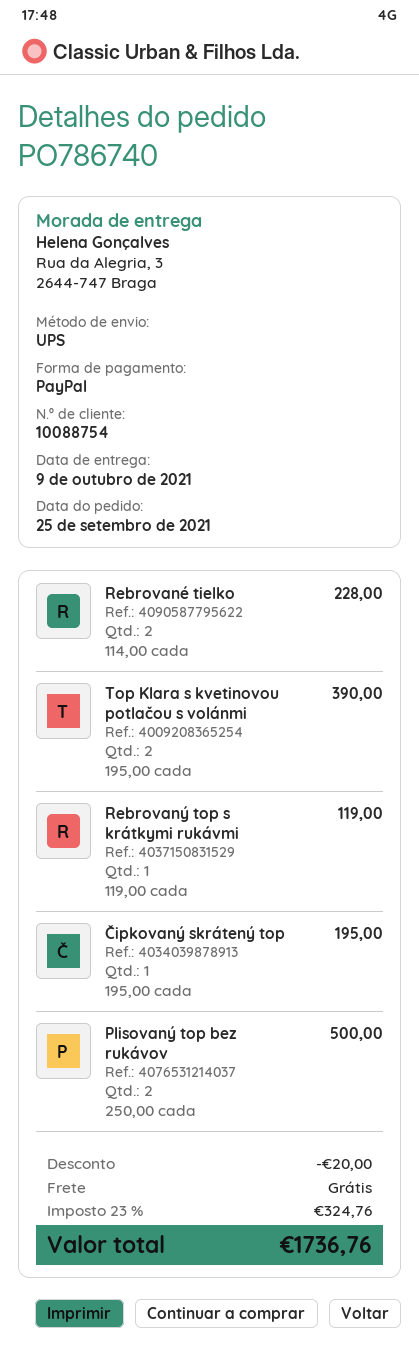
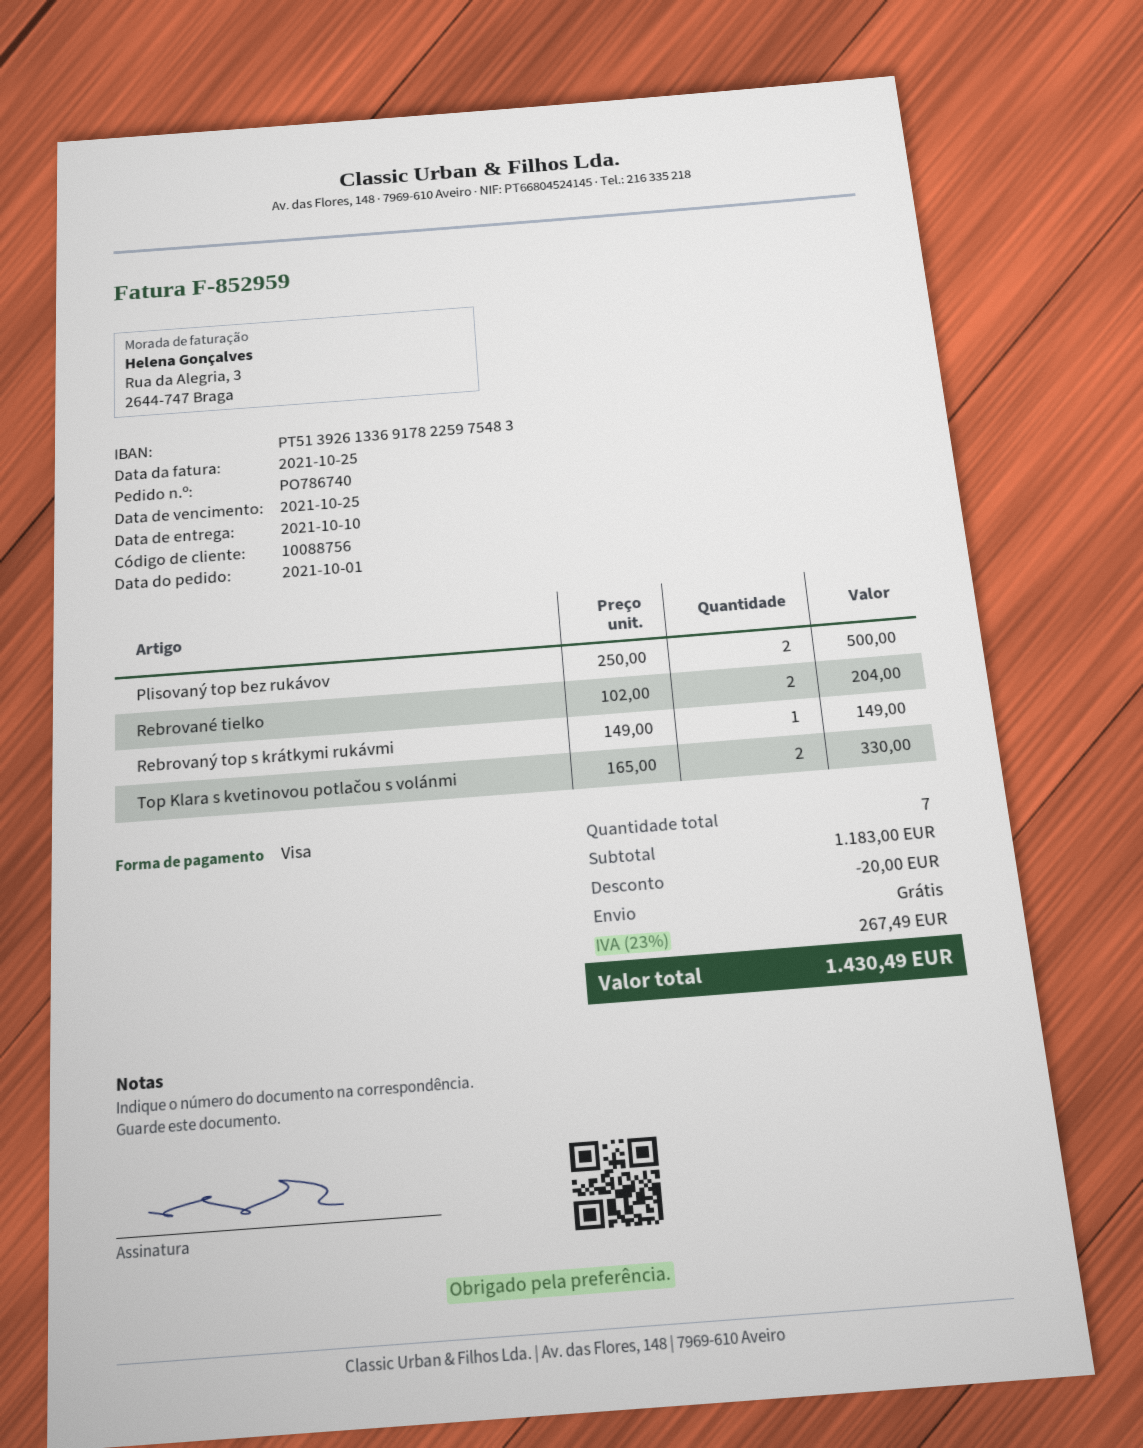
order date: 2021-09-25 -> 2021-10-01
delivery date: 2021-10-09 -> 2021-10-10
customer number: 10088754 -> 10088756
payment method: PayPal -> Visa
Rebrované tielko: 2 x 114.00 = 228.00 -> 2 x 102.00 = 204.00
Top Klara s kvetinovou potlačou s volánmi: 2 x 195.00 = 390.00 -> 2 x 165.00 = 330.00
Rebrovaný top s krátkymi rukávmi: 1 x 119.00 = 119.00 -> 1 x 149.00 = 149.00
Čipkovaný skrátený top: 1 x 195.00 = 195.00 -> none
tax: 23% = 324.76 -> 23% = 267.49
total: 1736.76 -> 1430.49

